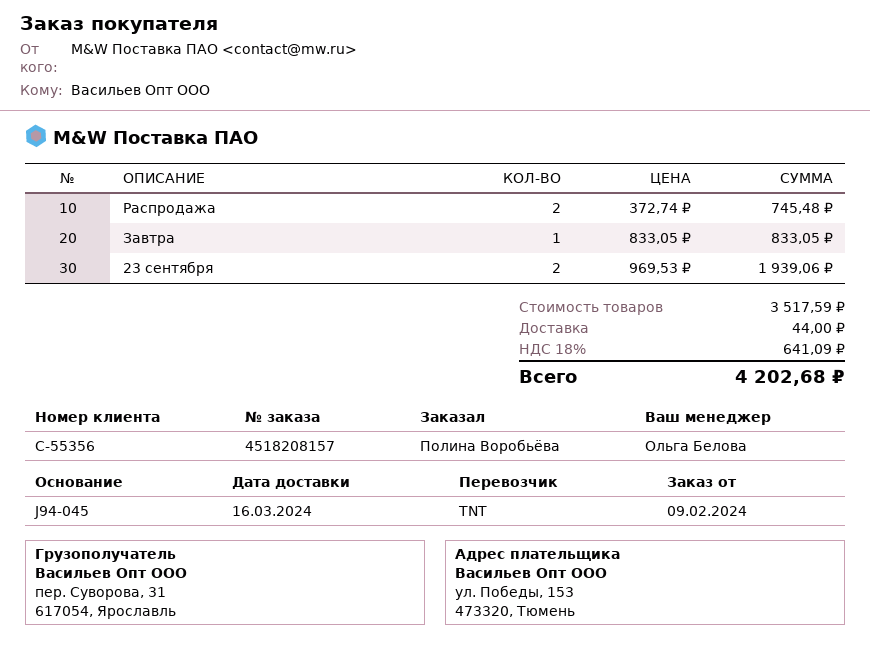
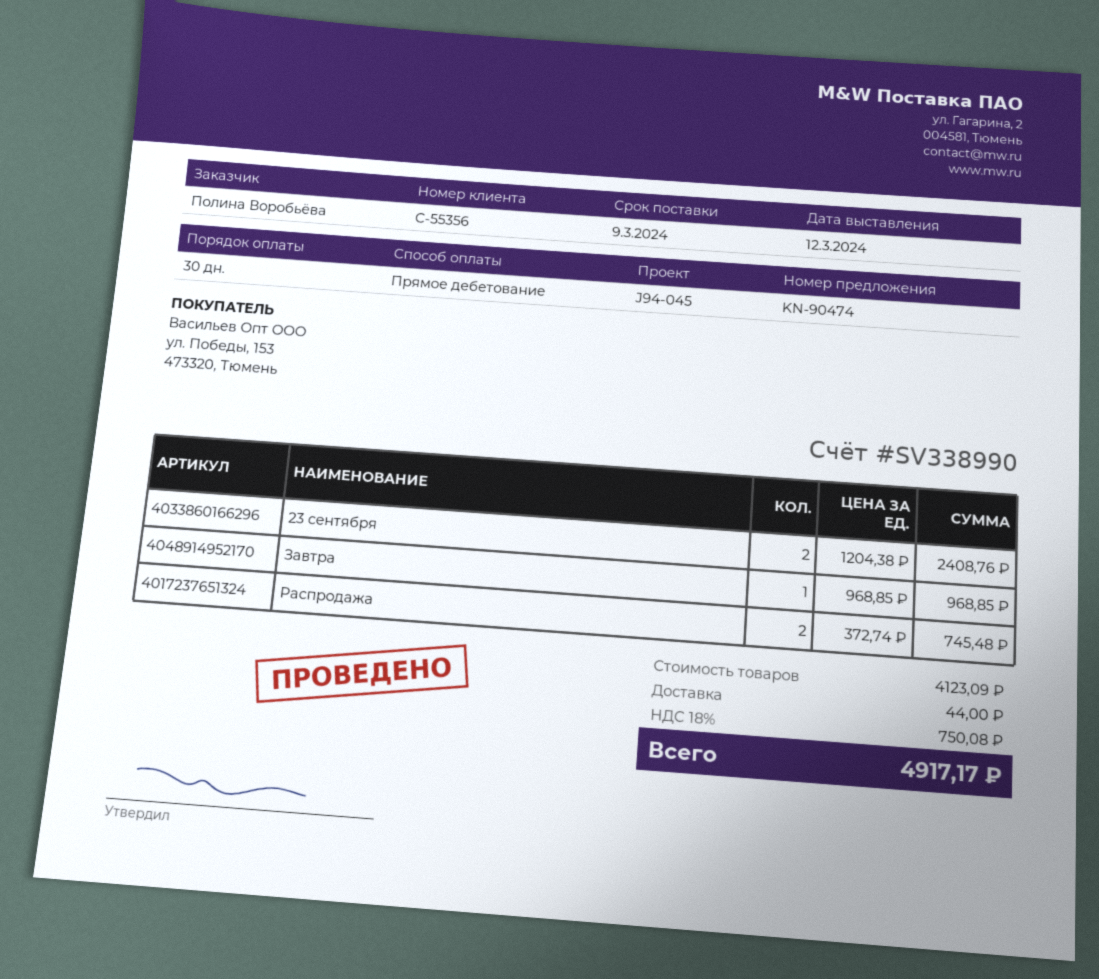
delivery date: 2024-03-16 -> 2024-03-09
Завтра: 1 x 833.05 = 833.05 -> 1 x 968.85 = 968.85
23 сентября: 2 x 969.53 = 1939.06 -> 2 x 1204.38 = 2408.76
subtotal: 3517.59 -> 4123.09
tax: 18% = 641.09 -> 18% = 750.08
total: 4202.68 -> 4917.17

